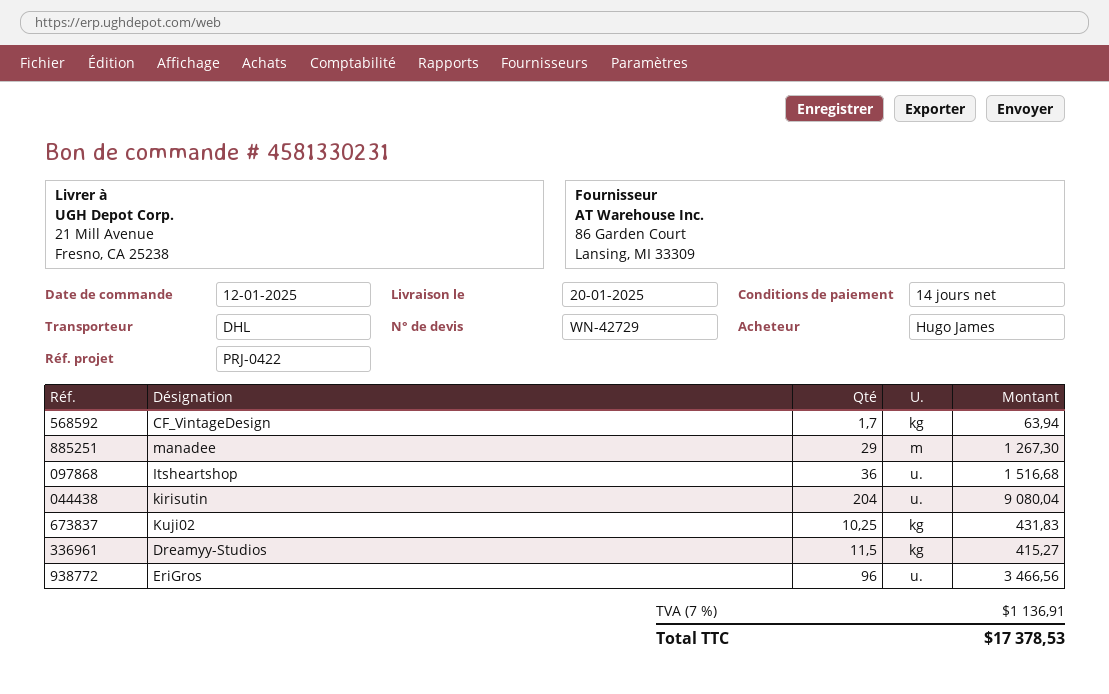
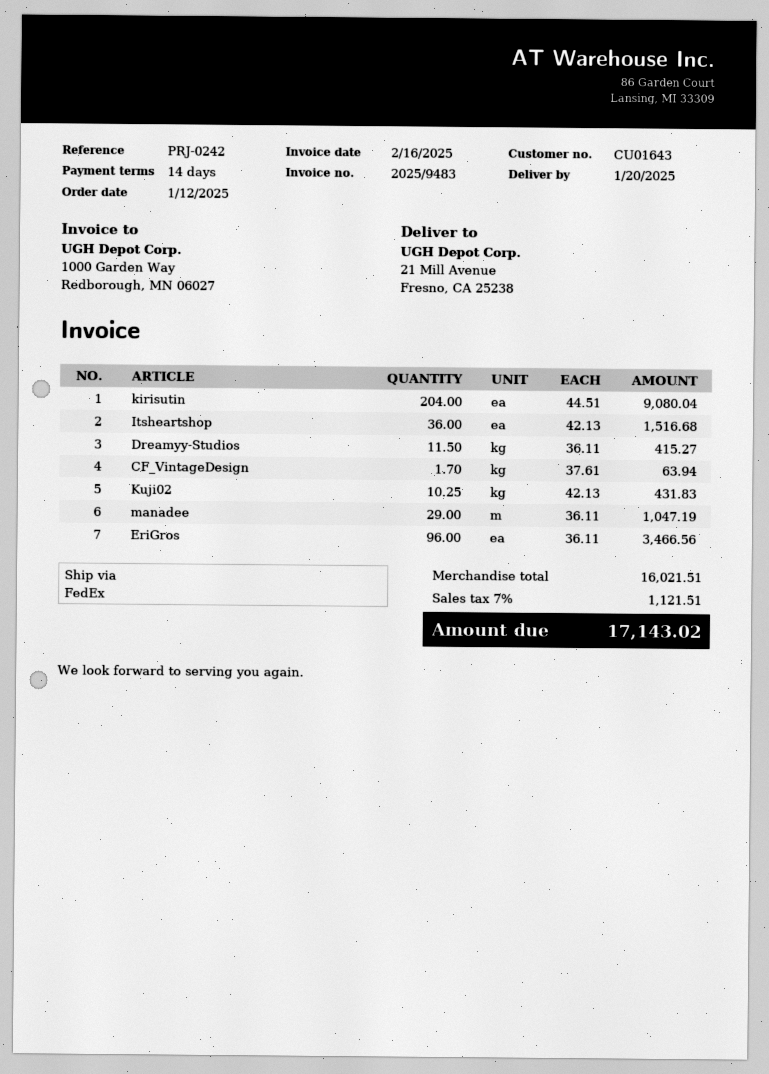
reference: PRJ-0422 -> PRJ-0242
shipping method: DHL -> FedEx
manadee: 29 for 1267.30 -> 29 for 1047.19
tax: 7% = 1136.91 -> 7% = 1121.51
total: 17378.53 -> 17143.02

